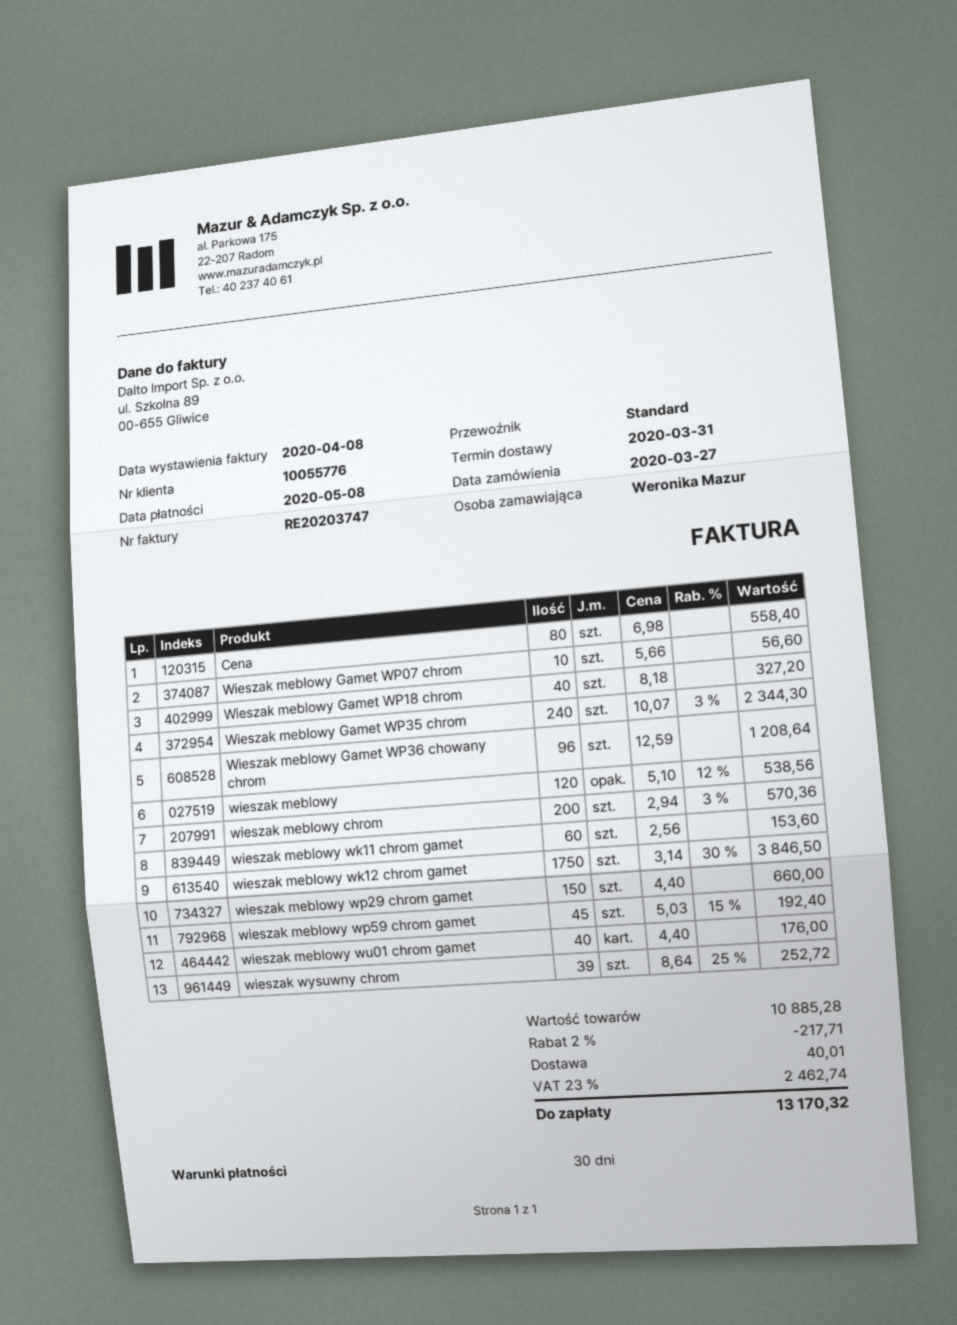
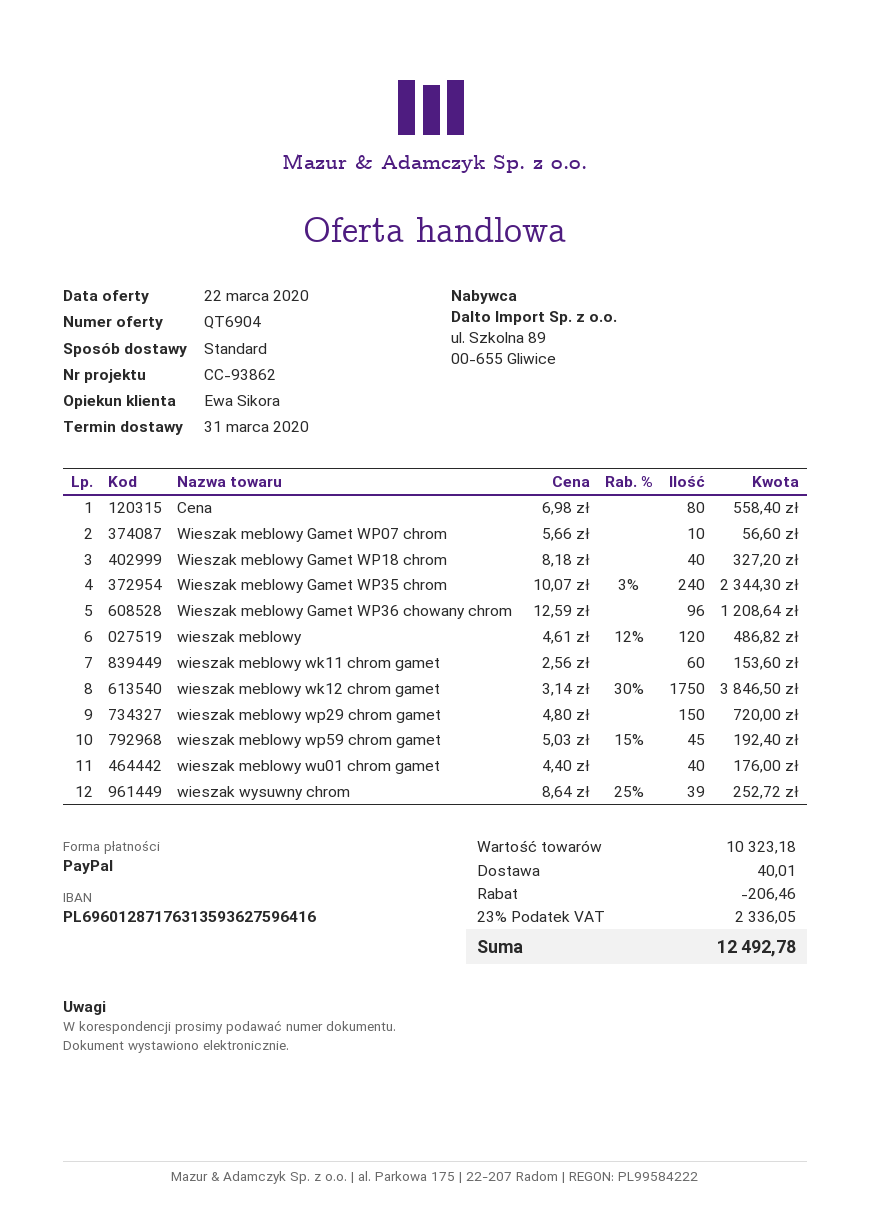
wieszak meblowy: 120 x 5.10 - 12% = 538.56 -> 120 x 4.61 - 12% = 486.82
wieszak meblowy chrom: 200 x 2.94 - 3% = 570.36 -> none
wieszak meblowy wp29 chrom gamet: 150 x 4.40 = 660.00 -> 150 x 4.80 = 720.00
subtotal: 10885.28 -> 10323.18
discount: 217.71 -> 206.46
tax: 23% = 2462.74 -> 23% = 2336.05
total: 13170.32 -> 12492.78

